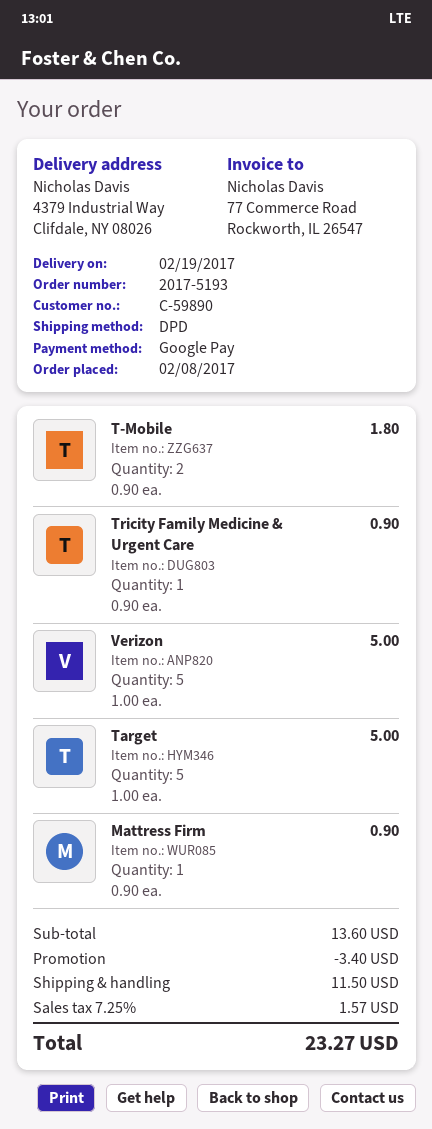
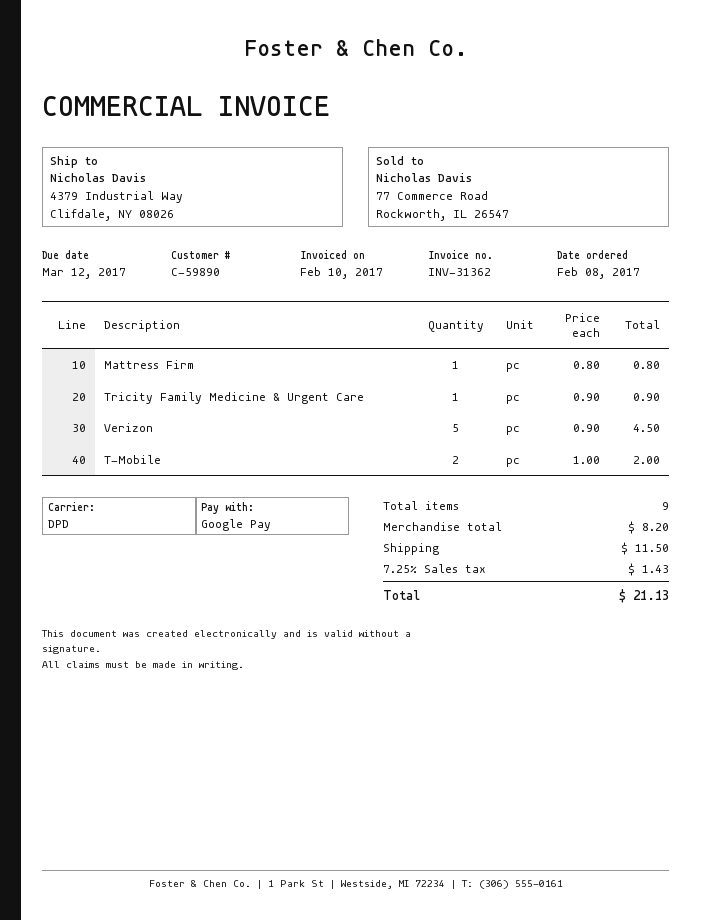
T-Mobile: 2 x 0.90 = 1.80 -> 2 x 1.00 = 2.00
Verizon: 5 x 1.00 = 5.00 -> 5 x 0.90 = 4.50
Target: 5 x 1.00 = 5.00 -> none
Mattress Firm: 1 x 0.90 = 0.90 -> 1 x 0.80 = 0.80
subtotal: 13.60 -> 8.20
discount: 3.40 -> none
tax: 7.25% = 1.57 -> 7.25% = 1.43
total: 23.27 -> 21.13

